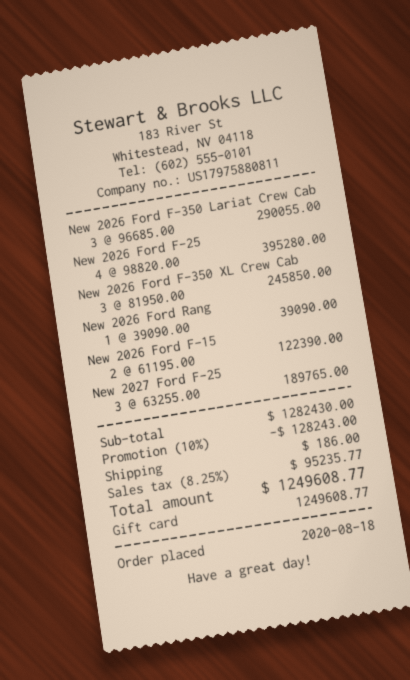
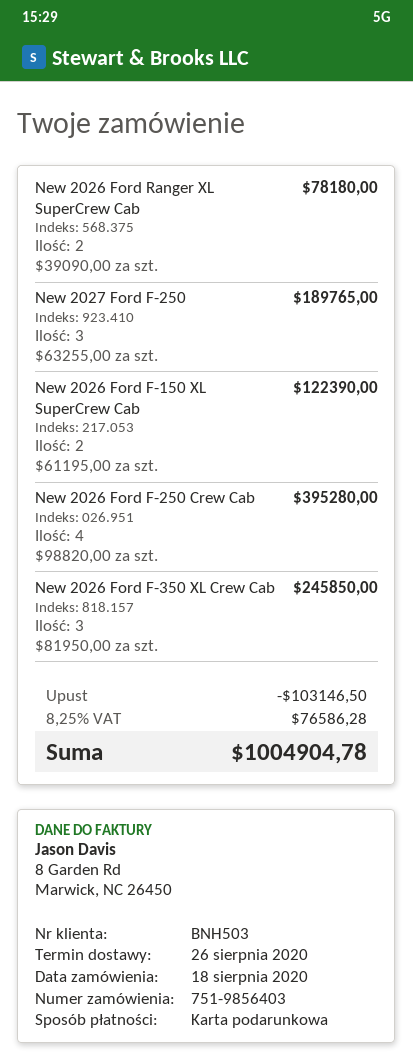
New 2026 Ford F-350 Lariat Crew Cab: 3 x 96685.00 = 290055.00 -> none
New 2026 Ford Rang: 1 x 39090.00 = 39090.00 -> 2 x 39090.00 = 78180.00
discount: 128243.00 -> 103146.50
shipping: 186.00 -> none
tax: 8.25% = 95235.77 -> 8.25% = 76586.28
total: 1249608.77 -> 1004904.78

